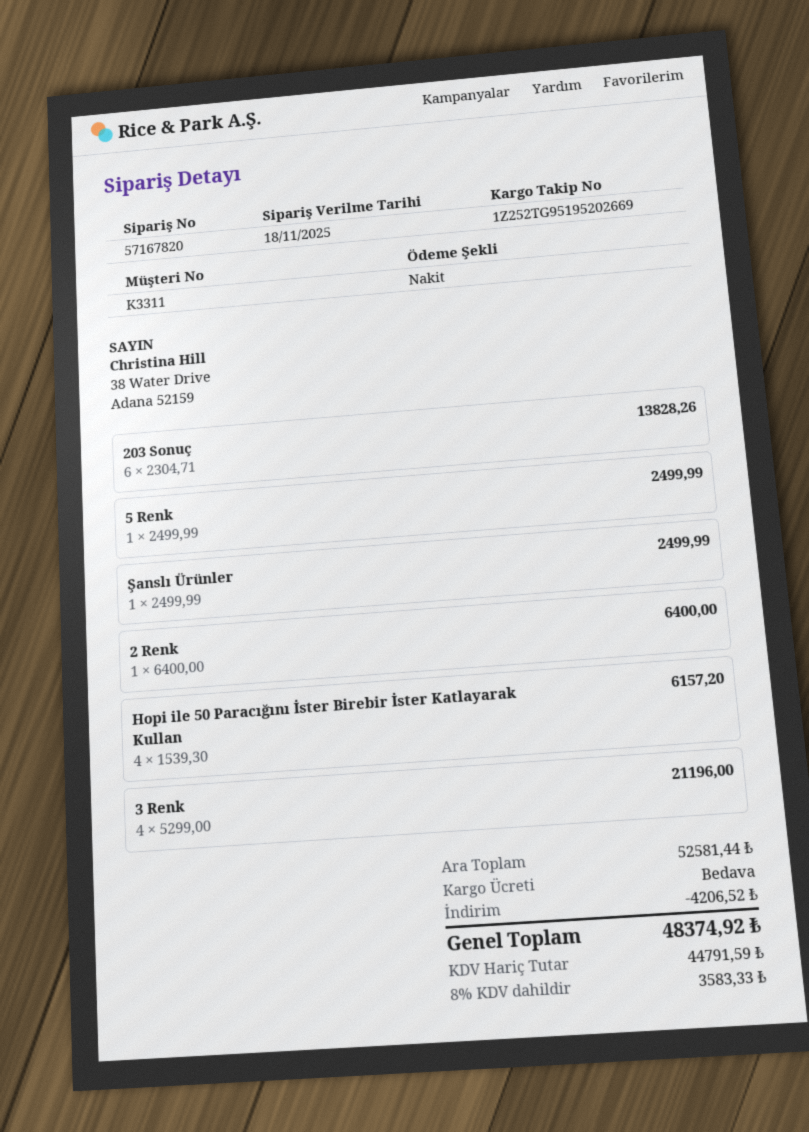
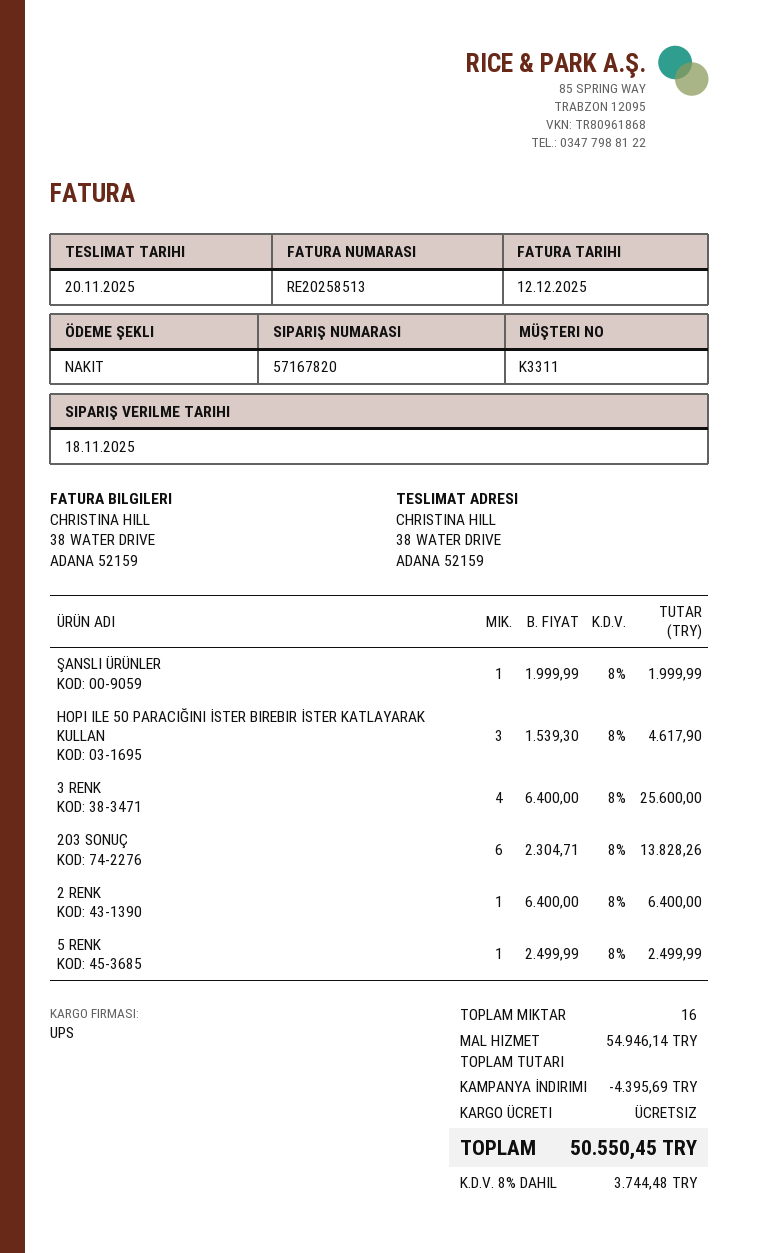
Şanslı Ürünler: 1 x 2499.99 = 2499.99 -> 1 x 1999.99 = 1999.99
Hopi ile 50 Paracığını İster Birebir İster Katlayarak Kullan: 4 x 1539.30 = 6157.20 -> 3 x 1539.30 = 4617.90
3 Renk: 4 x 5299.00 = 21196.00 -> 4 x 6400.00 = 25600.00
subtotal: 52581.44 -> 54946.14
discount: 4206.52 -> 4395.69
tax: 8% = 3583.33 -> 8% = 3744.48
total: 48374.92 -> 50550.45

